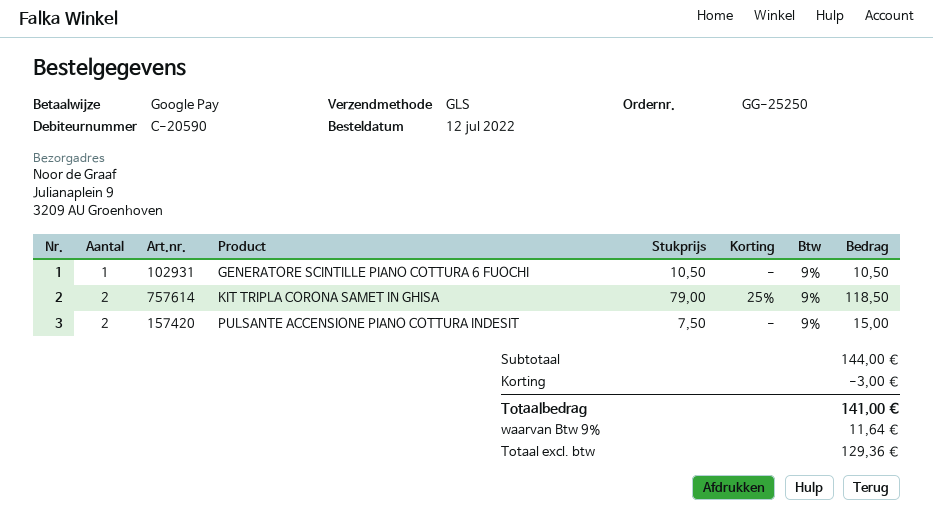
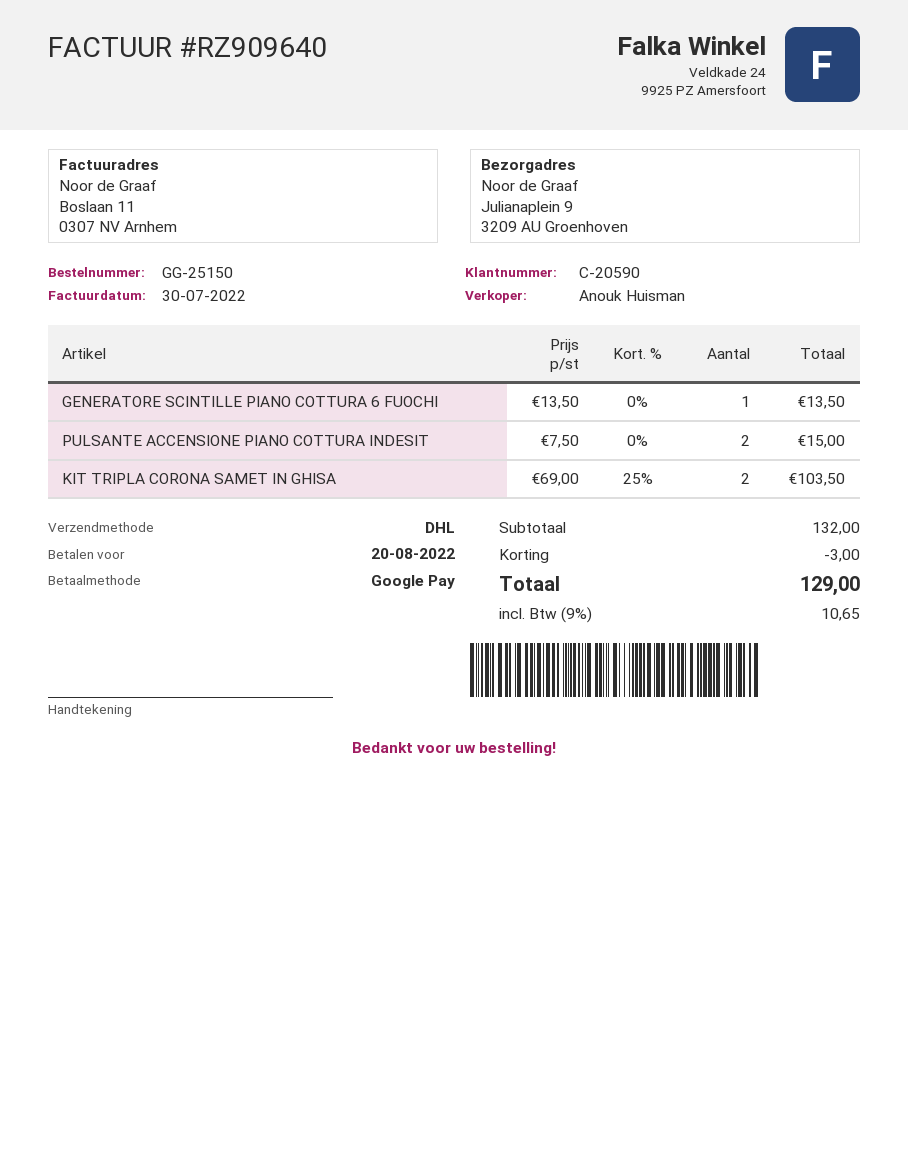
order number: GG-25250 -> GG-25150
shipping method: GLS -> DHL
GENERATORE SCINTILLE PIANO COTTURA 6 FUOCHI: 1 x 10.50 = 10.50 -> 1 x 13.50 = 13.50
KIT TRIPLA CORONA SAMET IN GHISA: 2 x 79.00 - 25% = 118.50 -> 2 x 69.00 - 25% = 103.50
subtotal: 144.00 -> 132.00
tax: 9% = 11.64 -> 9% = 10.65
total: 141.00 -> 129.00

